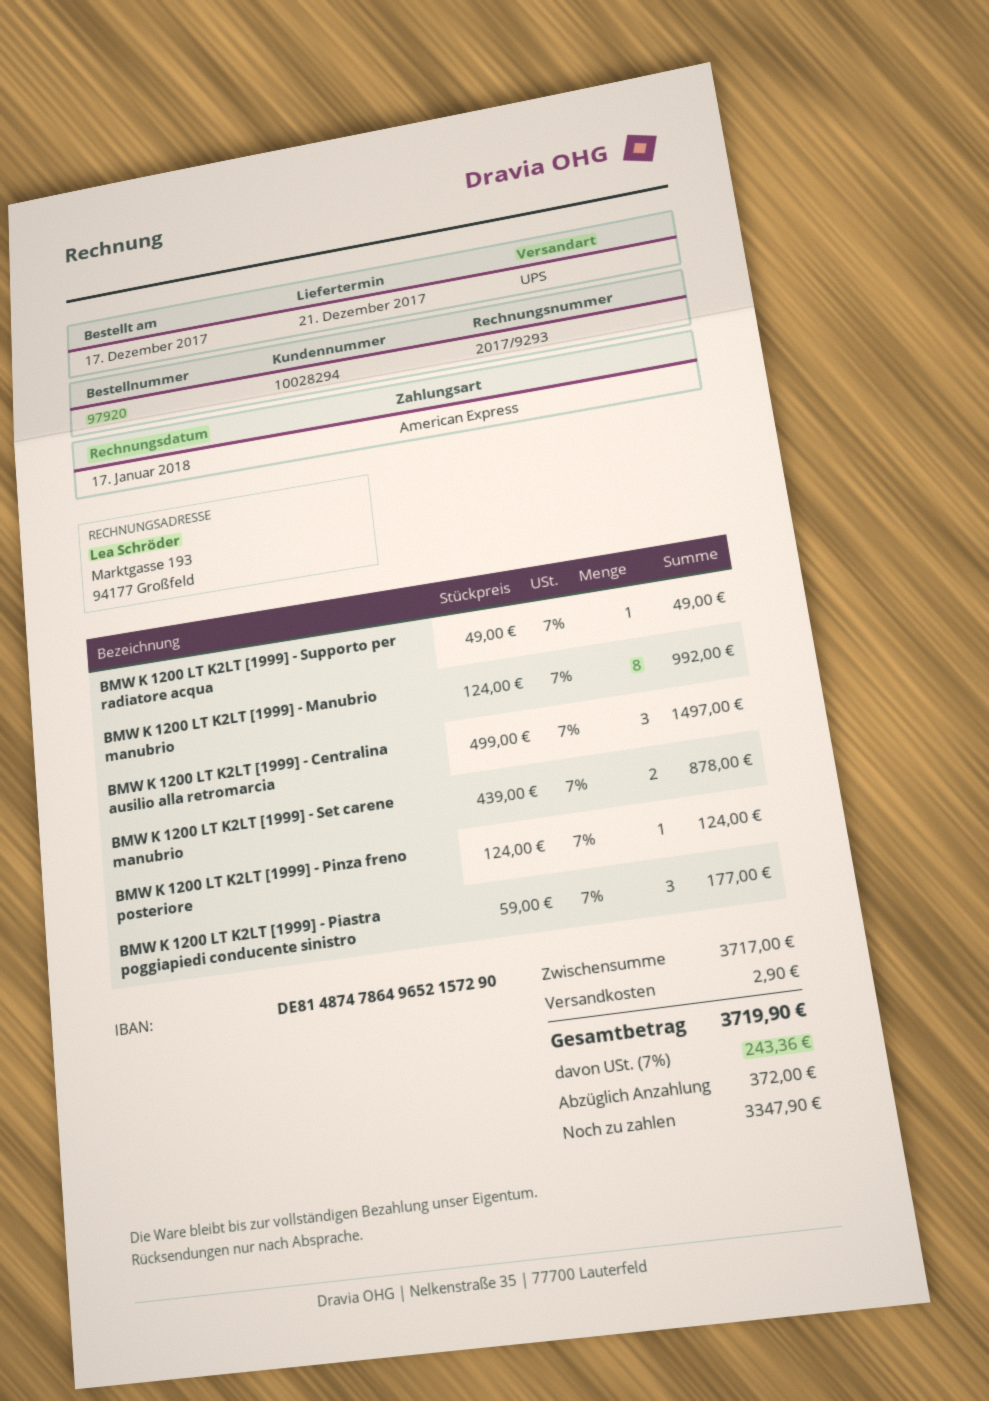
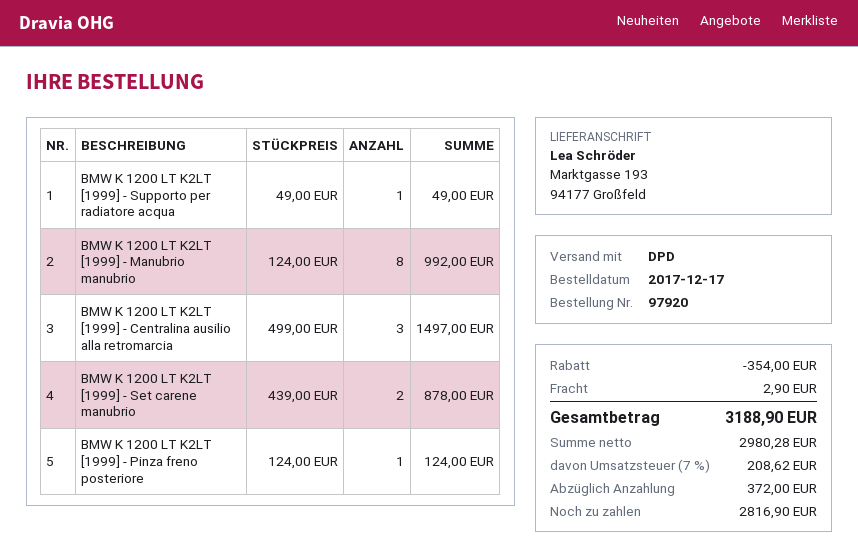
shipping method: UPS -> DPD
BMW K 1200 LT K2LT [1999] - Piastra poggiapiedi conducente sinistro: 3 x 59.00 = 177.00 -> none
discount: none -> 354.00
tax: 7% = 243.36 -> 7% = 208.62
total: 3719.90 -> 3188.90
balance: 3347.90 -> 2816.90

